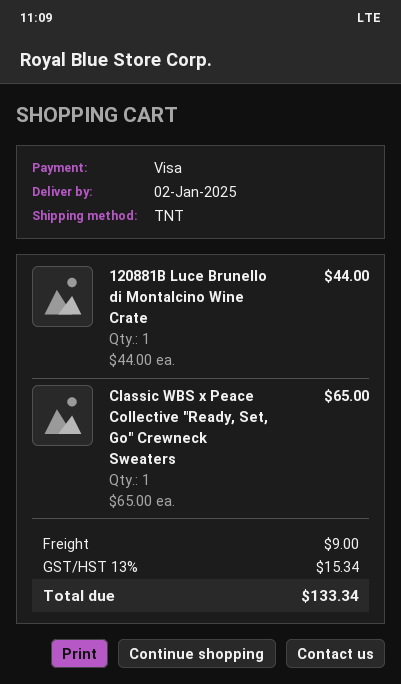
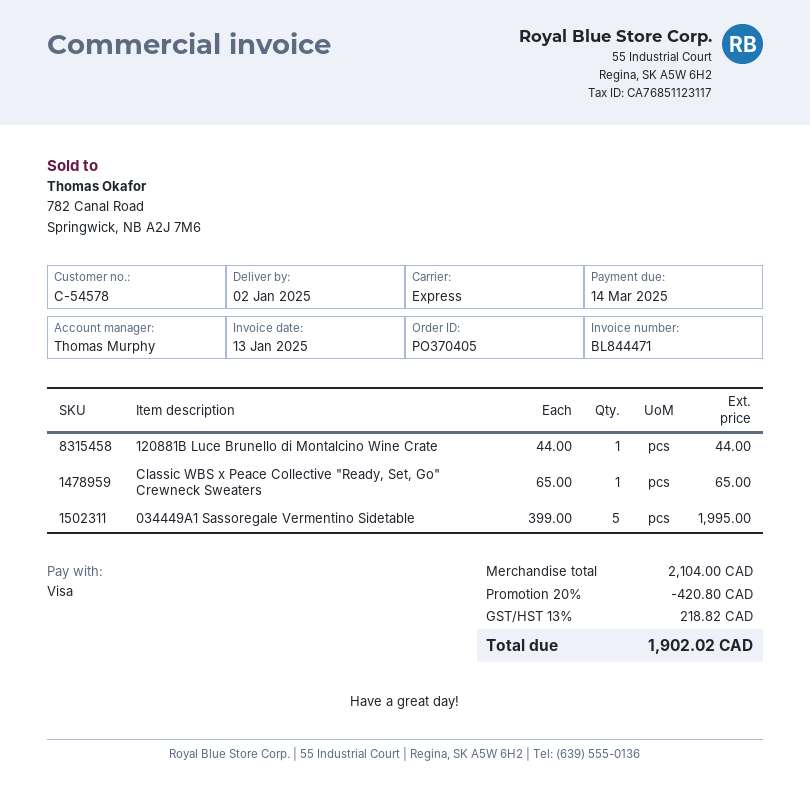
shipping method: TNT -> express
034449A1 Sassoregale Vermentino Sidetable: none -> 5 x 399.00 = 1995.00
discount: none -> 20% = 420.80
shipping: 9.00 -> none
tax: 13% = 15.34 -> 13% = 218.82
total: 133.34 -> 1902.02

